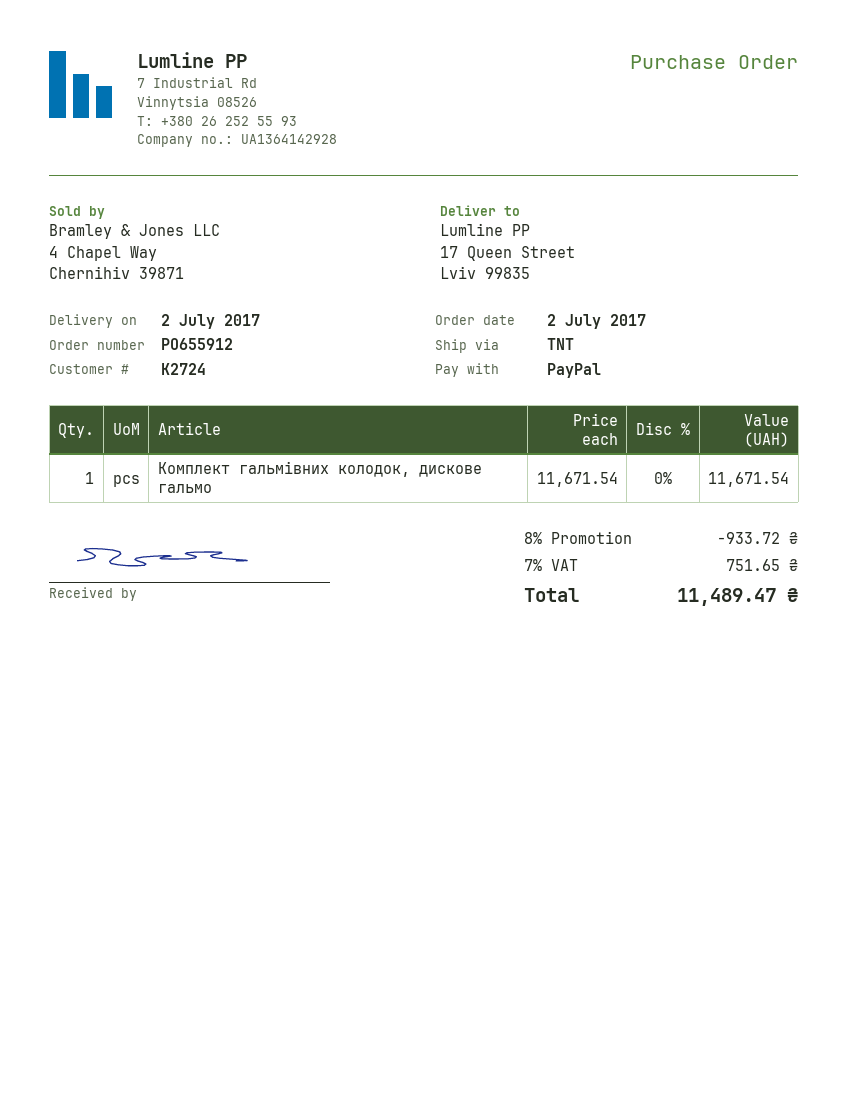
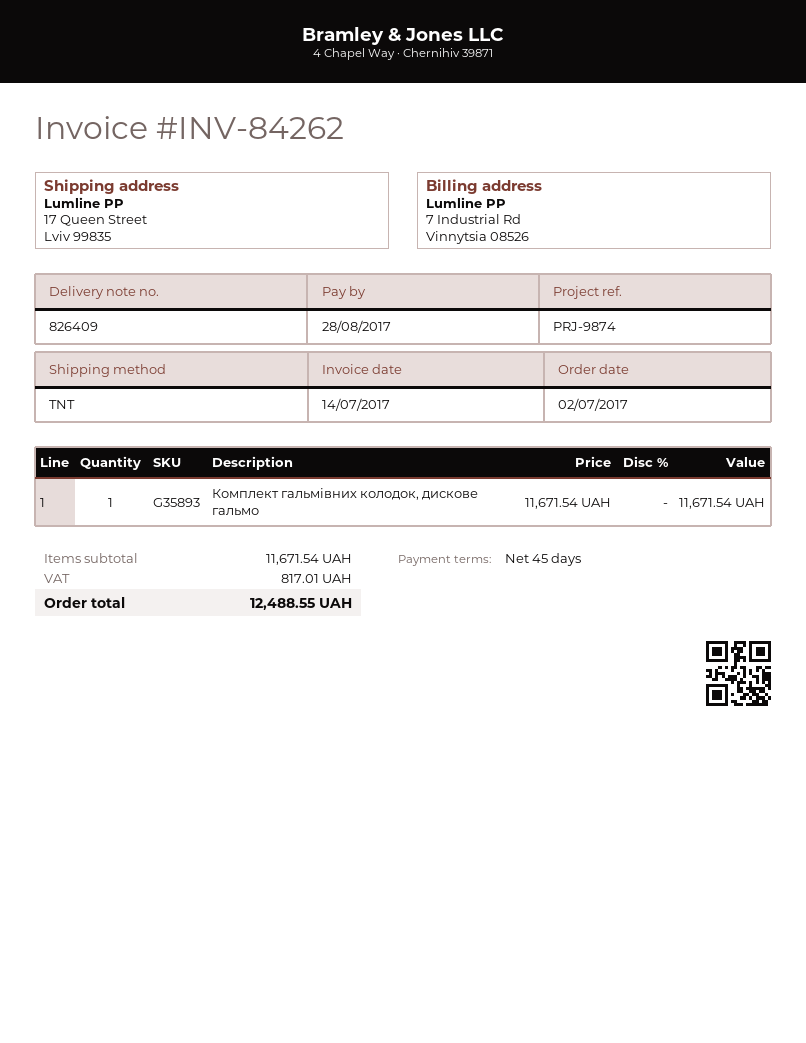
discount: 8% = 933.72 -> none
tax: 751.65 -> 817.01
total: 11489.47 -> 12488.55

